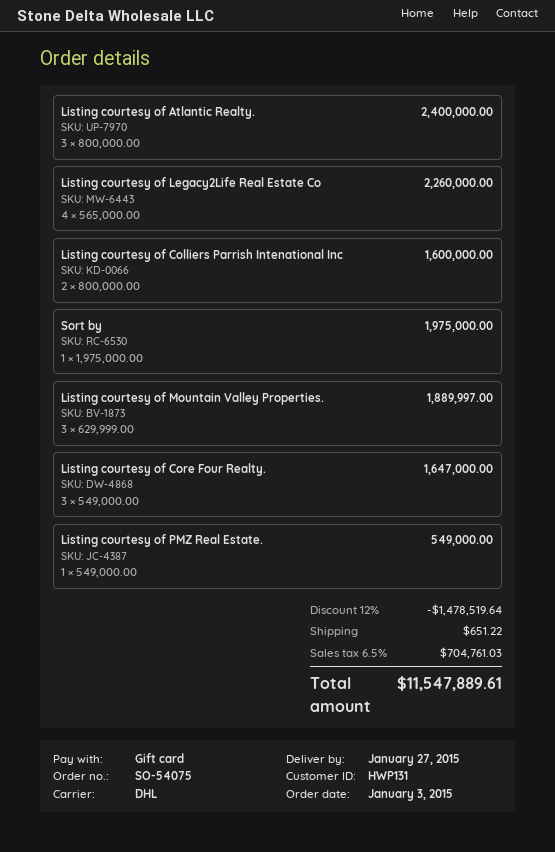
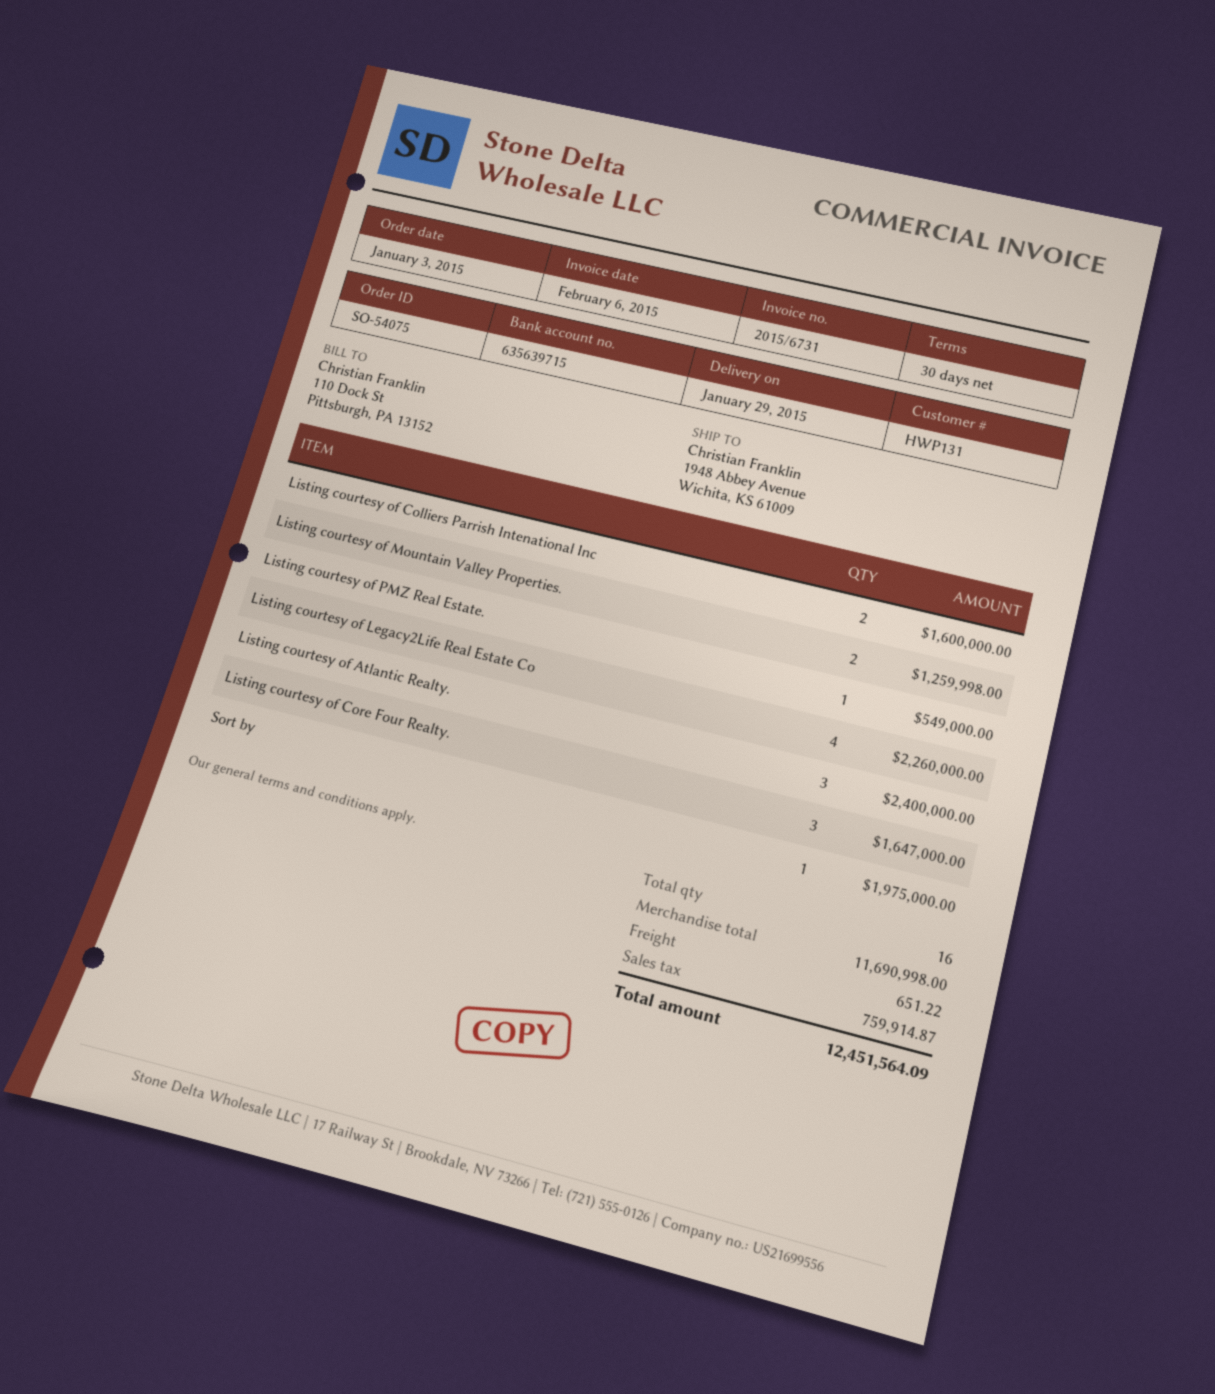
delivery date: 2015-01-27 -> 2015-01-29
Listing courtesy of Mountain Valley Properties.: 3 for 1889997.00 -> 2 for 1259998.00
discount: 12% = 1478519.64 -> none
tax: 704761.03 -> 759914.87
total: 11547889.61 -> 12451564.09

